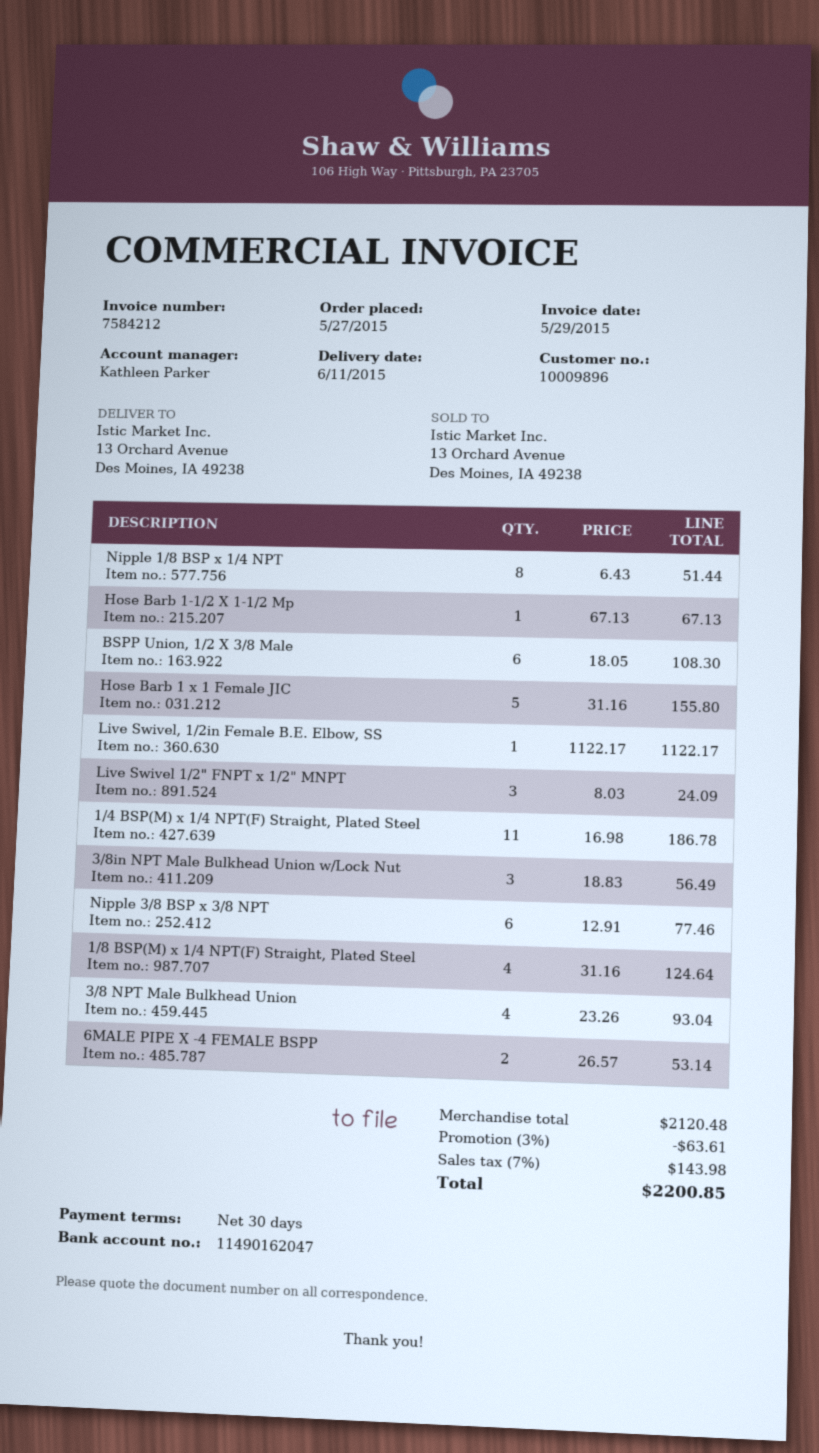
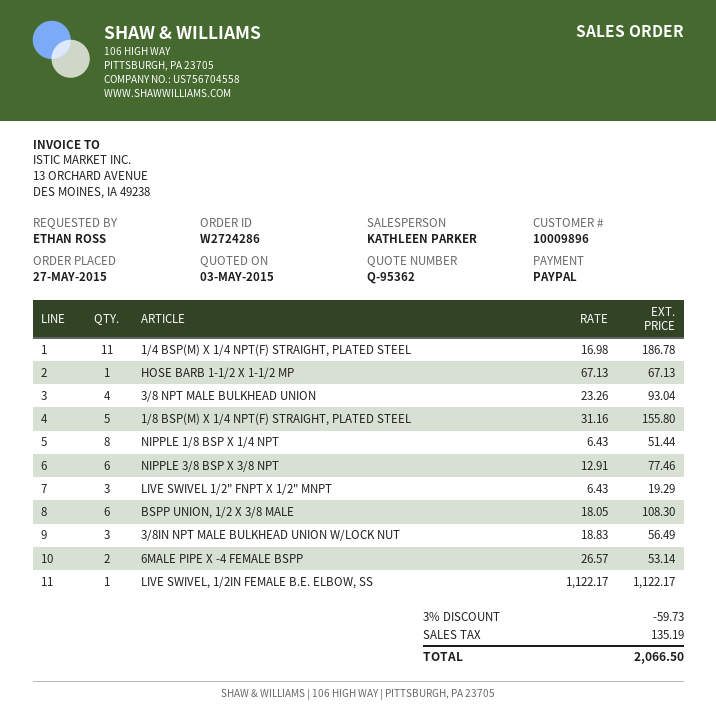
Hose Barb 1 x 1 Female JIC: 5 x 31.16 = 155.80 -> none
Live Swivel 1/2" FNPT x 1/2" MNPT: 3 x 8.03 = 24.09 -> 3 x 6.43 = 19.29
1/8 BSP(M) x 1/4 NPT(F) Straight, Plated Steel: 4 x 31.16 = 124.64 -> 5 x 31.16 = 155.80
discount: 3% = 63.61 -> 3% = 59.73
tax: 143.98 -> 135.19
total: 2200.85 -> 2066.50

